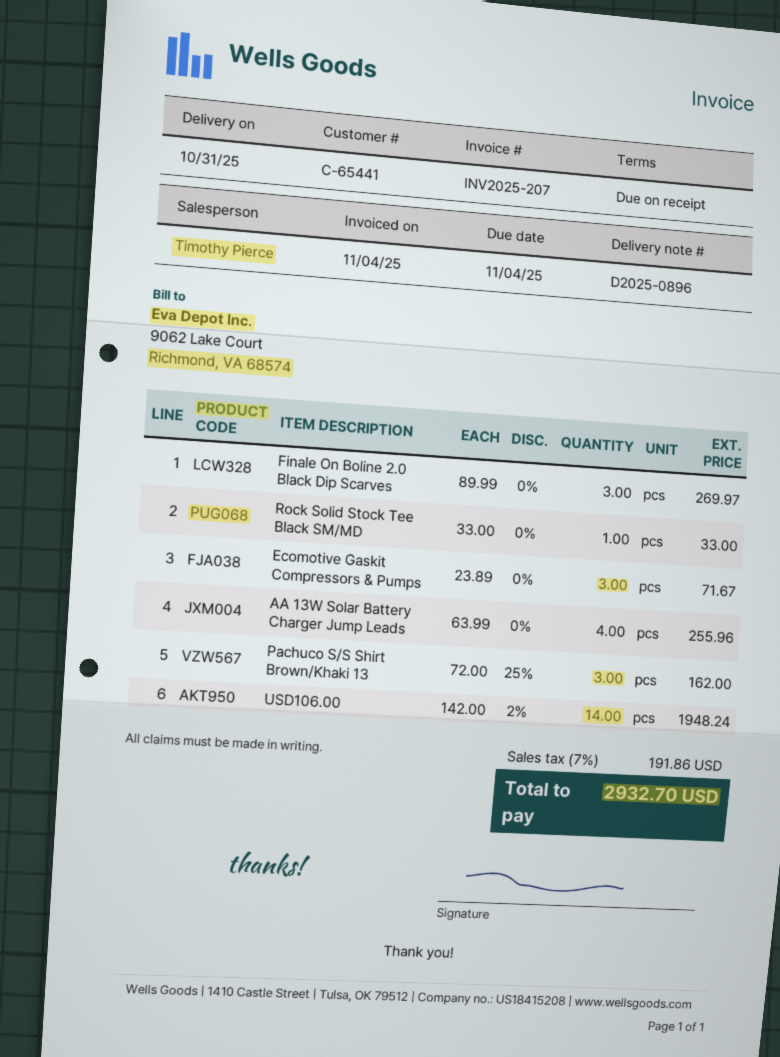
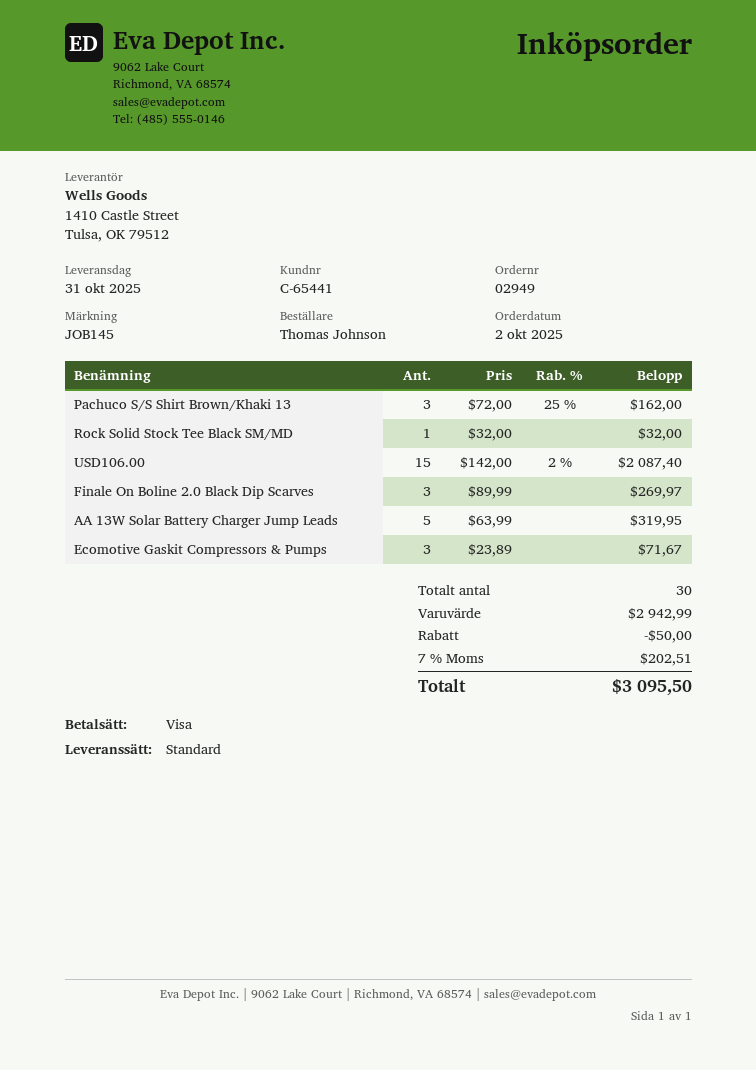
Rock Solid Stock Tee Black SM/MD: 1 x 33.00 = 33.00 -> 1 x 32.00 = 32.00
AA 13W Solar Battery Charger Jump Leads: 4 x 63.99 = 255.96 -> 5 x 63.99 = 319.95
USD106.00: 14 x 142.00 - 2% = 1948.24 -> 15 x 142.00 - 2% = 2087.40
discount: none -> 50.00
tax: 7% = 191.86 -> 7% = 202.51
total: 2932.70 -> 3095.50

